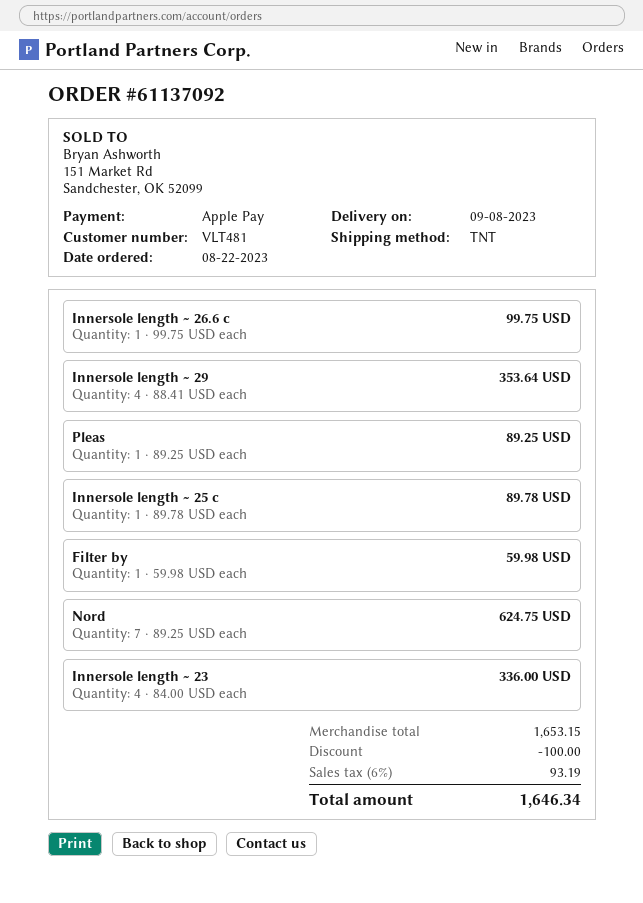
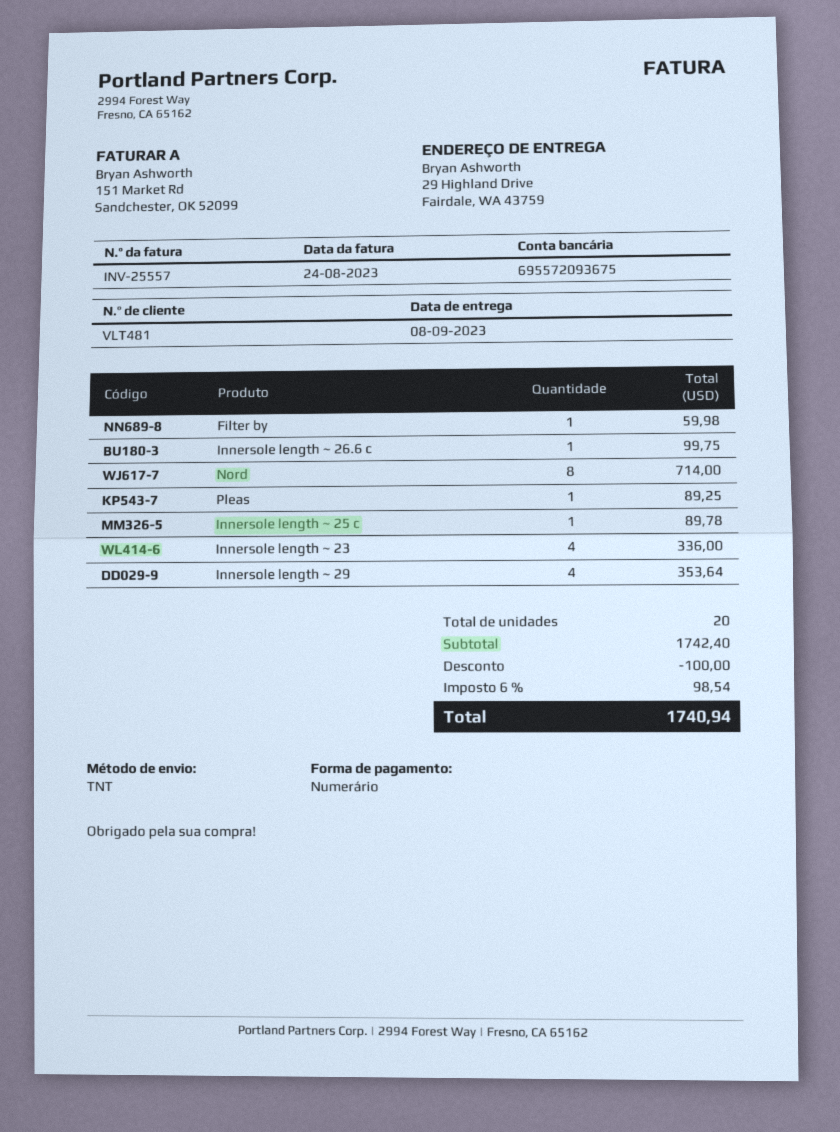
payment method: Apple Pay -> cash
Nord: 7 for 624.75 -> 8 for 714.00
subtotal: 1653.15 -> 1742.40
tax: 6% = 93.19 -> 6% = 98.54
total: 1646.34 -> 1740.94

